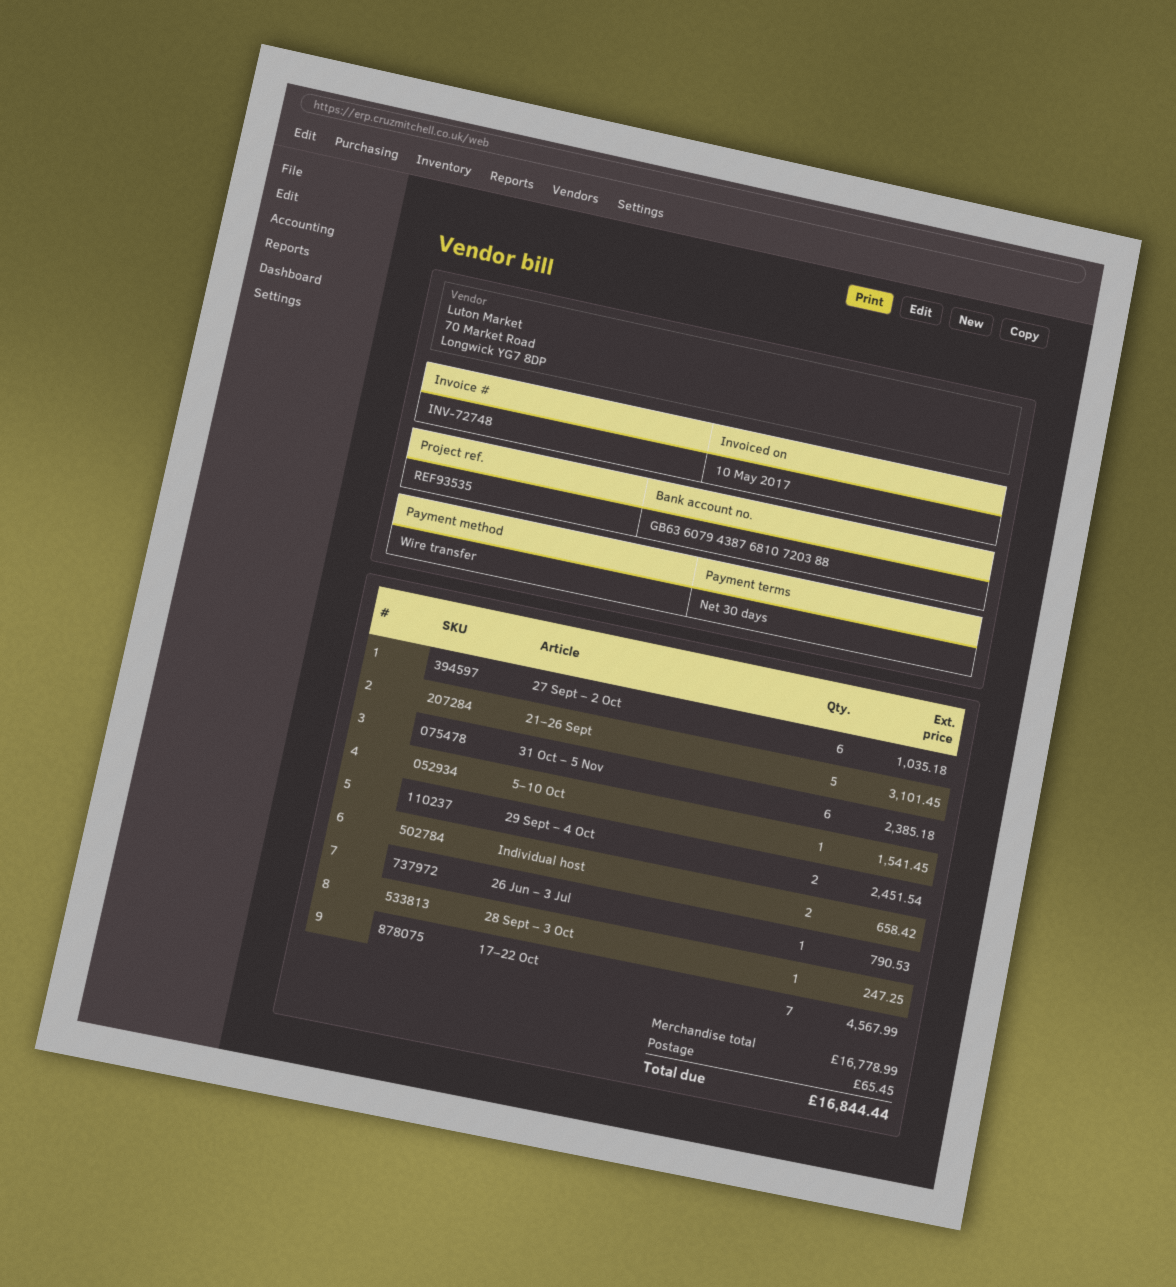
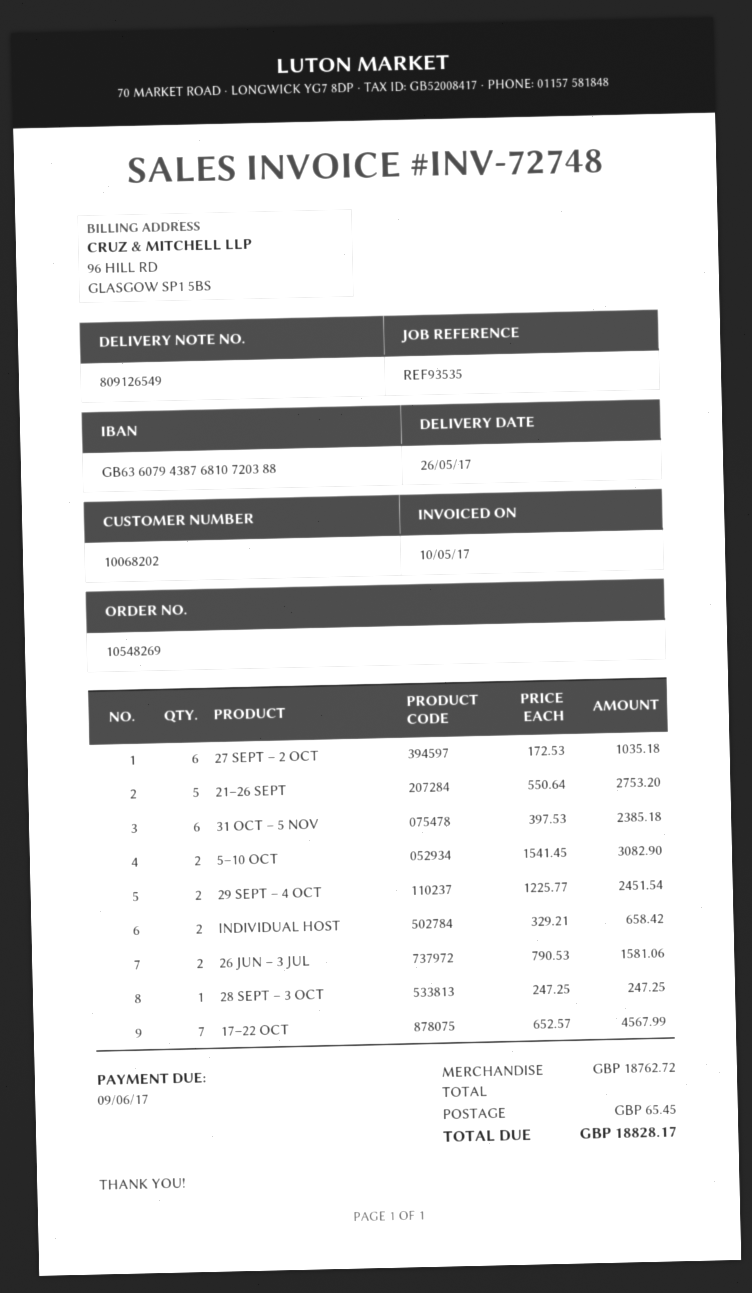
21–26 Sept: 5 for 3101.45 -> 5 for 2753.20
5–10 Oct: 1 for 1541.45 -> 2 for 3082.90
26 Jun – 3 Jul: 1 for 790.53 -> 2 for 1581.06
subtotal: 16778.99 -> 18762.72
total: 16844.44 -> 18828.17

